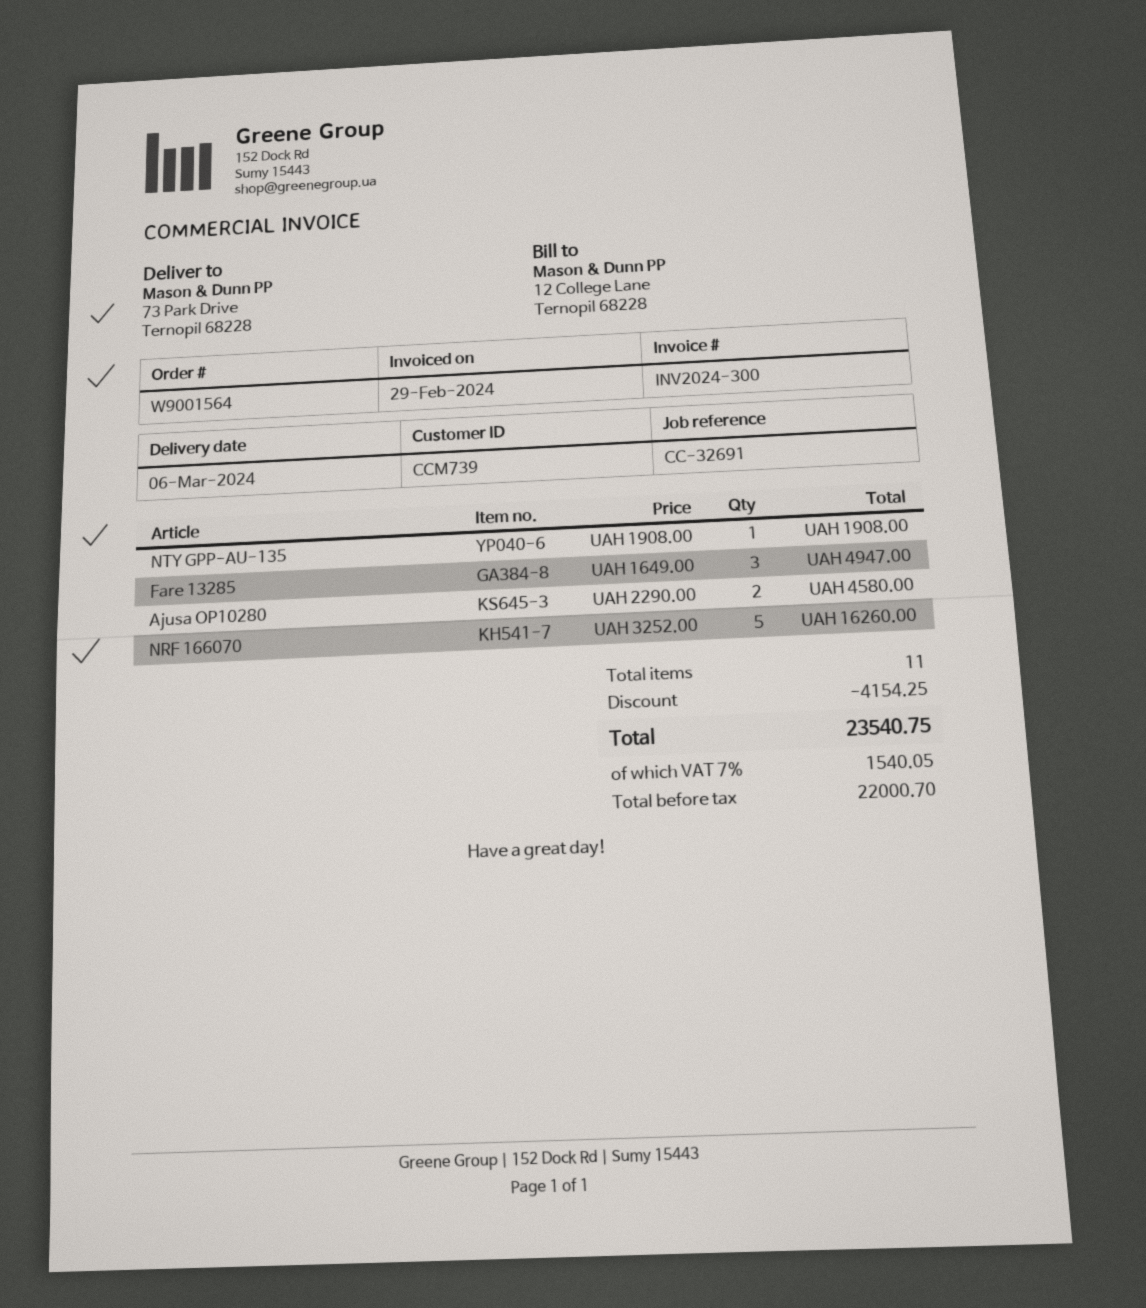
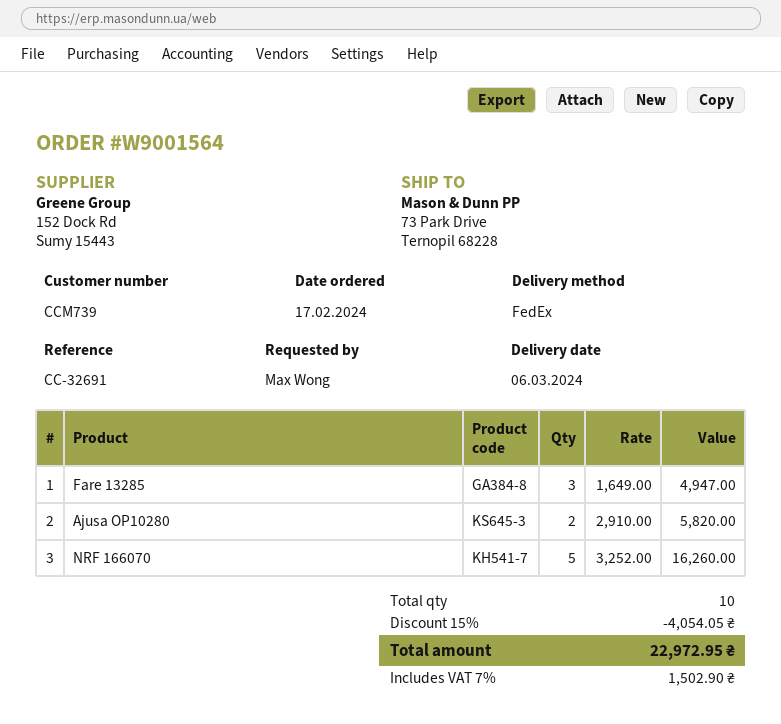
NTY GPP-AU-135: 1 x 1908.00 = 1908.00 -> none
Ajusa OP10280: 2 x 2290.00 = 4580.00 -> 2 x 2910.00 = 5820.00
total quantity: 11 -> 10
discount: 4154.25 -> 4054.05
tax: 7% = 1540.05 -> 7% = 1502.90
total: 23540.75 -> 22972.95

